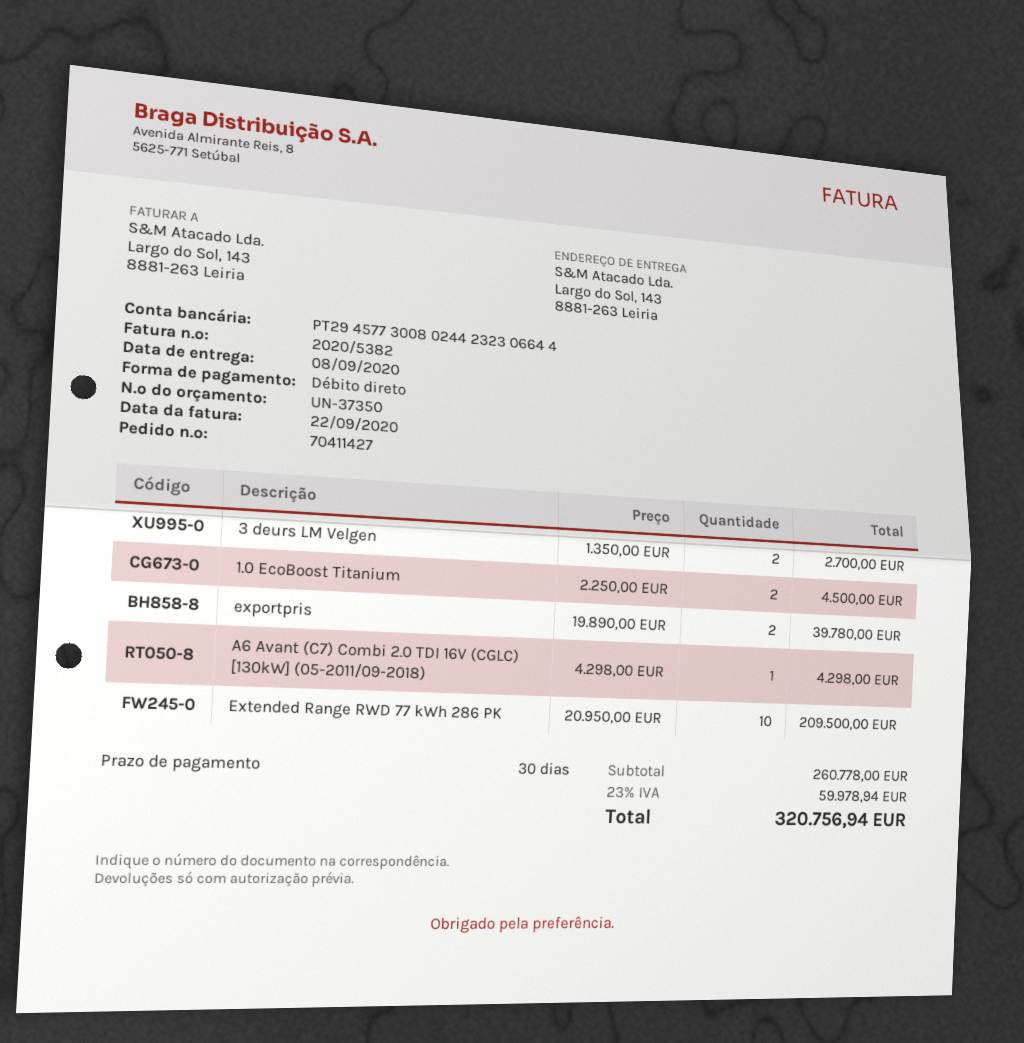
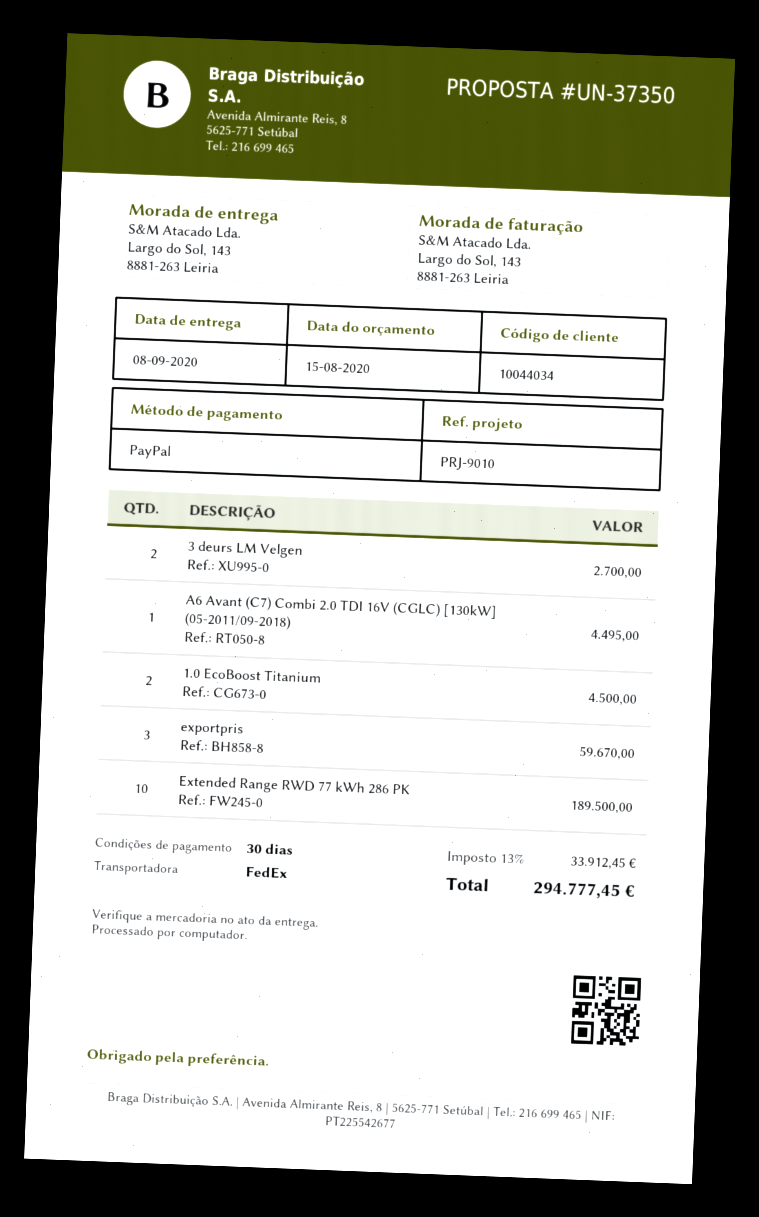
payment method: direct debit -> PayPal
exportpris: 2 for 39780.00 -> 3 for 59670.00
A6 Avant (C7) Combi 2.0 TDI 16V (CGLC) [130kW] (05-2011/09-2018): 1 for 4298.00 -> 1 for 4495.00
Extended Range RWD 77 kWh 286 PK: 10 for 209500.00 -> 10 for 189500.00
tax: 23% = 59978.94 -> 13% = 33912.45
total: 320756.94 -> 294777.45

